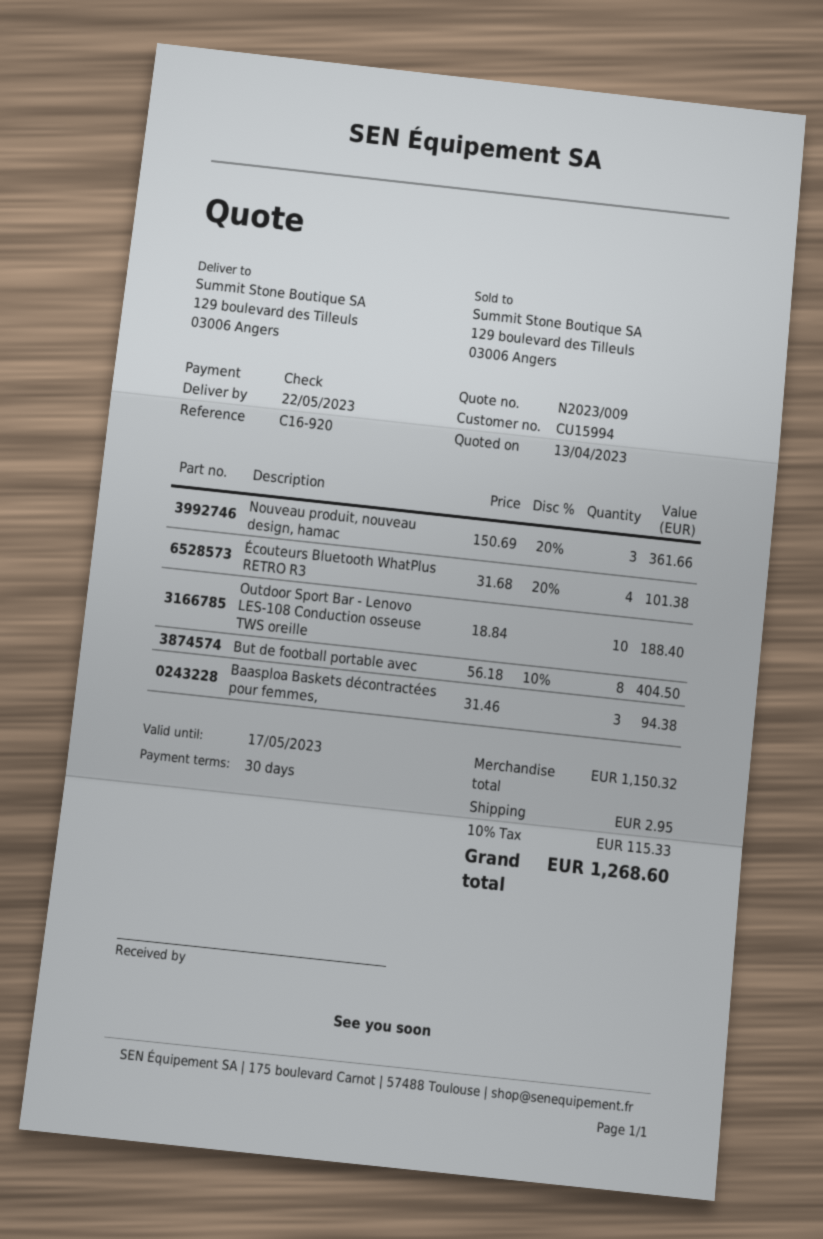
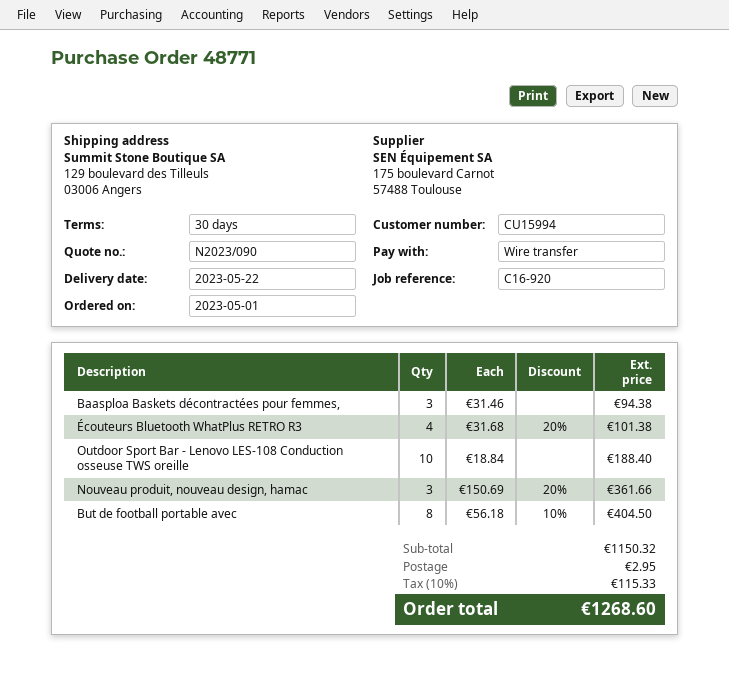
quote number: N2023/009 -> N2023/090
payment method: cheque -> bank transfer

